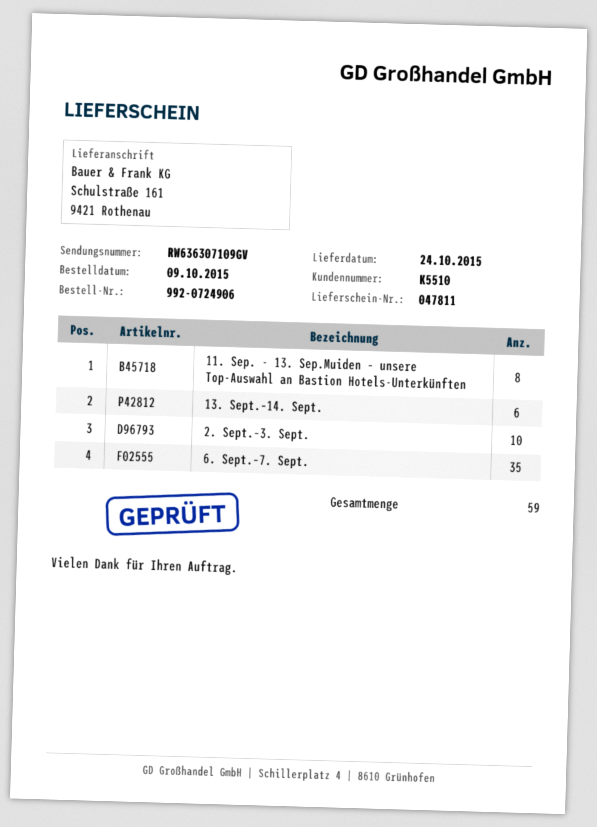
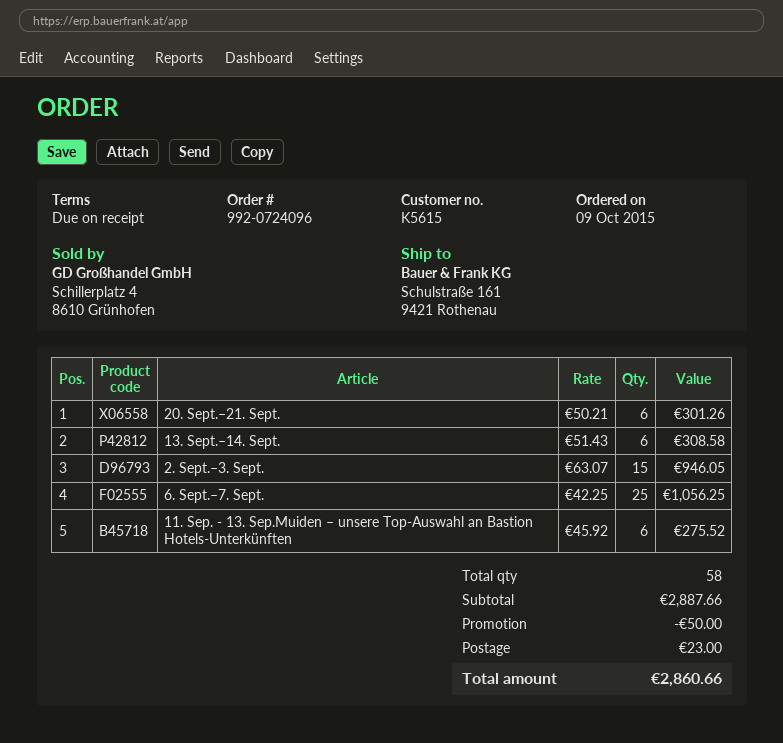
order number: 992-0724906 -> 992-0724096
customer number: K5510 -> K5615
11. Sep. - 13. Sep.Muiden – unsere Top-Auswahl an Bastion Hotels-Unterkünften: 8 -> 6
2. Sept.–3. Sept.: 10 -> 15
6. Sept.–7. Sept.: 35 -> 25
20. Sept.–21. Sept.: none -> 6
total quantity: 59 -> 58

